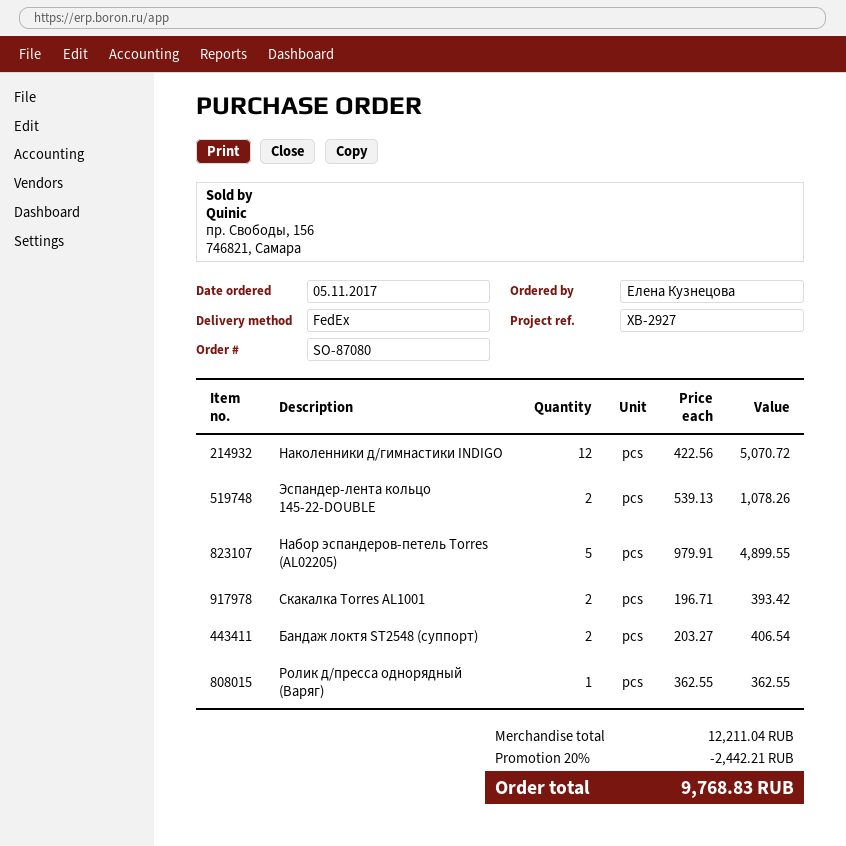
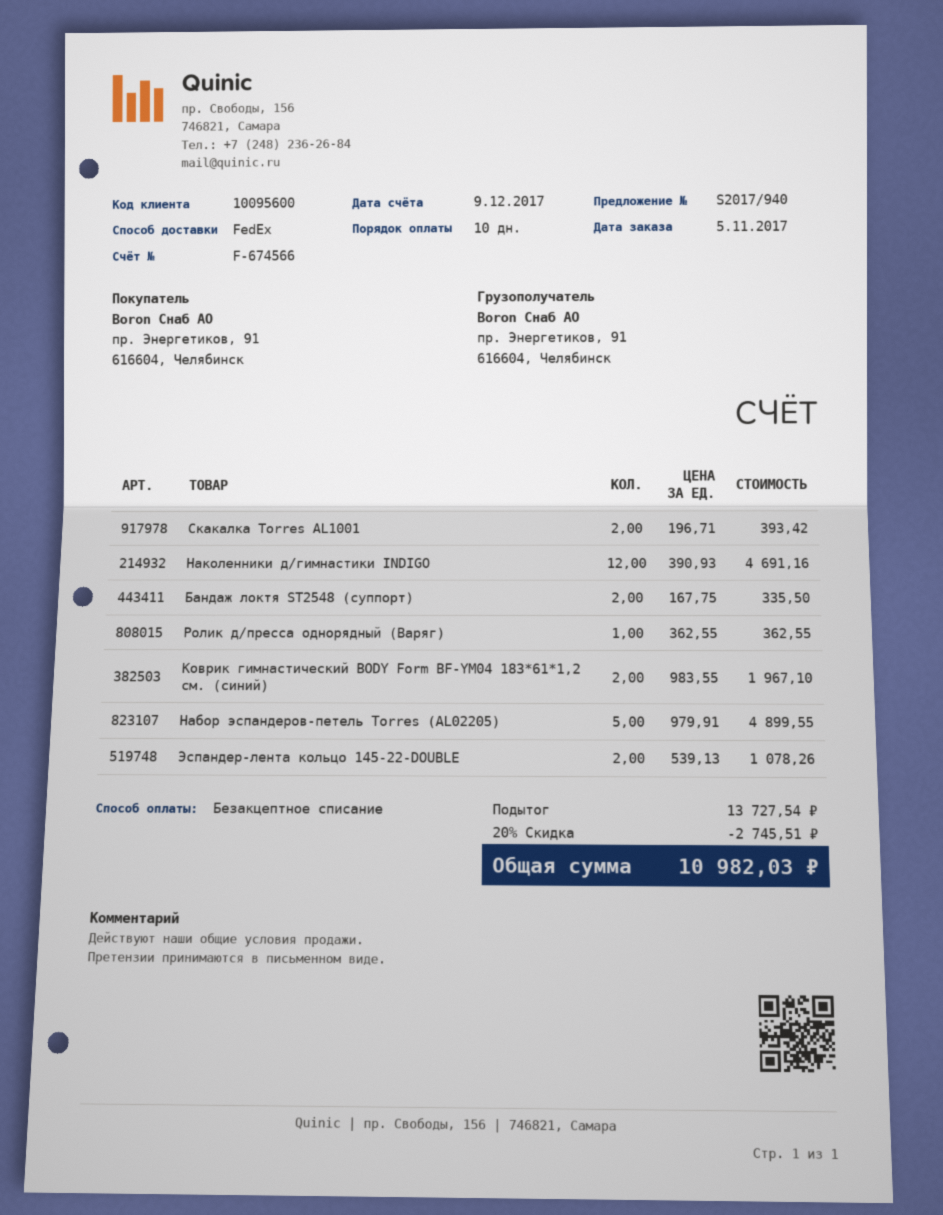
Наколенники д/гимнастики INDIGO: 12 x 422.56 = 5070.72 -> 12 x 390.93 = 4691.16
Бандаж локтя ST2548 (суппорт): 2 x 203.27 = 406.54 -> 2 x 167.75 = 335.50
Коврик гимнастический BODY Form BF-YM04 183*61*1,2 см. (синий): none -> 2 x 983.55 = 1967.10
subtotal: 12211.04 -> 13727.54
discount: 20% = 2442.21 -> 20% = 2745.51
total: 9768.83 -> 10982.03

